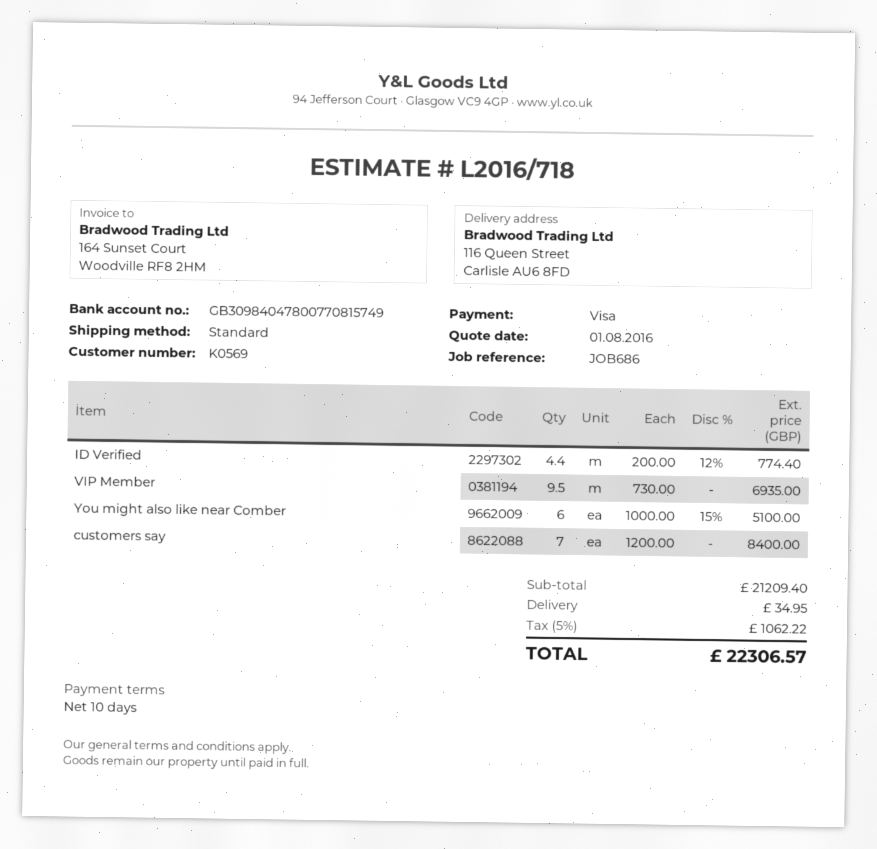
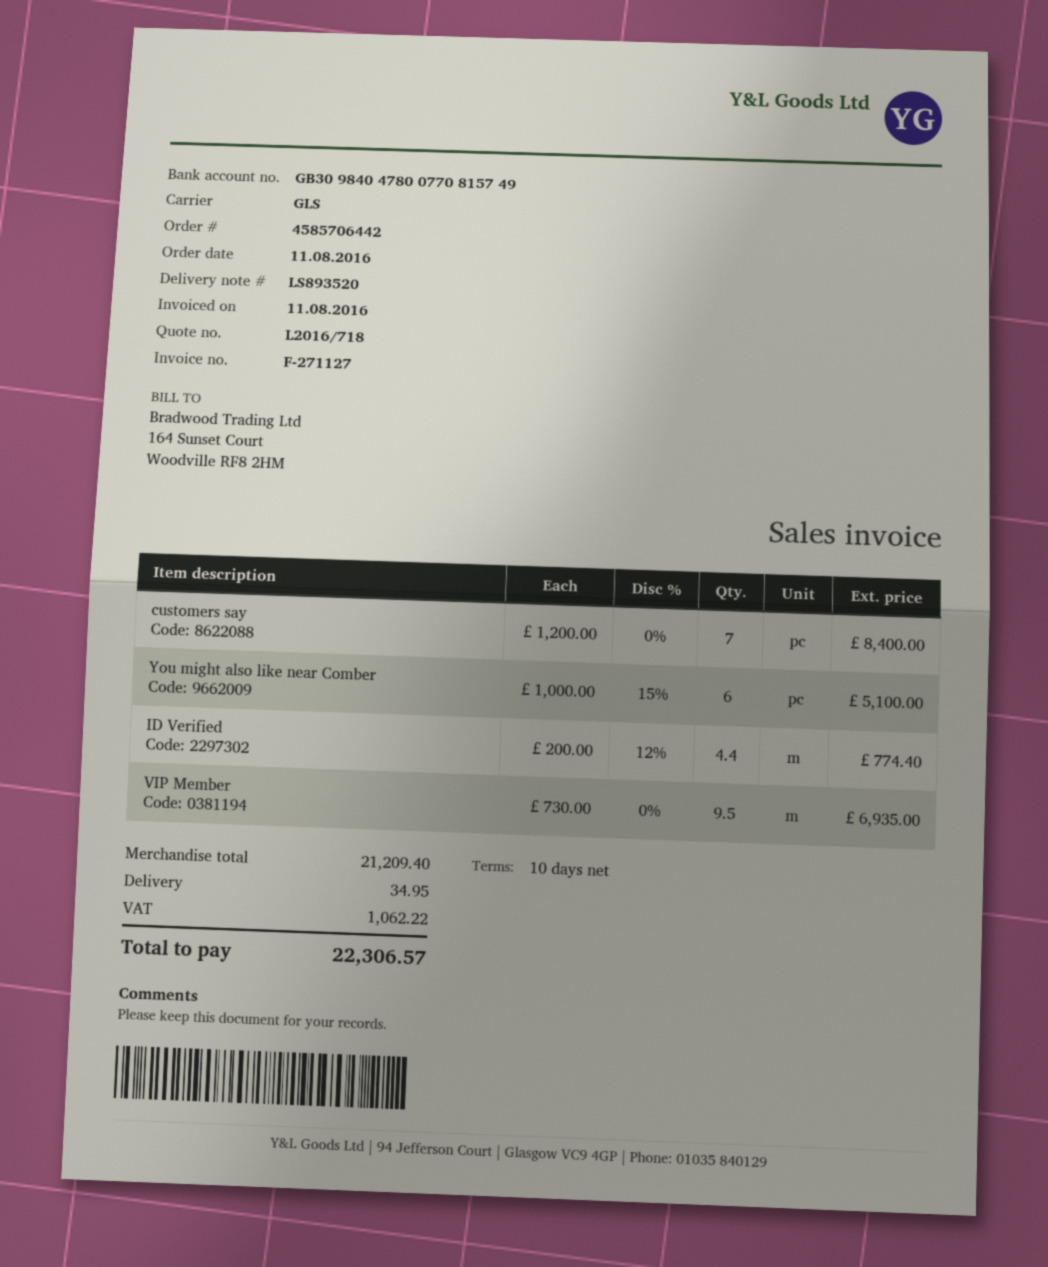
shipping method: standard -> GLS

